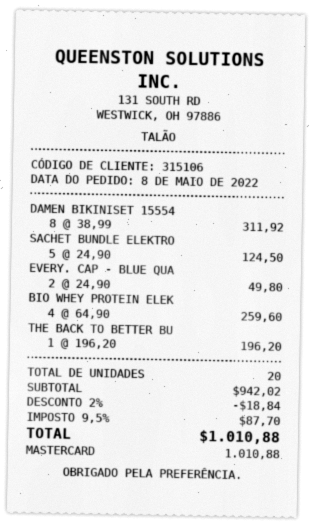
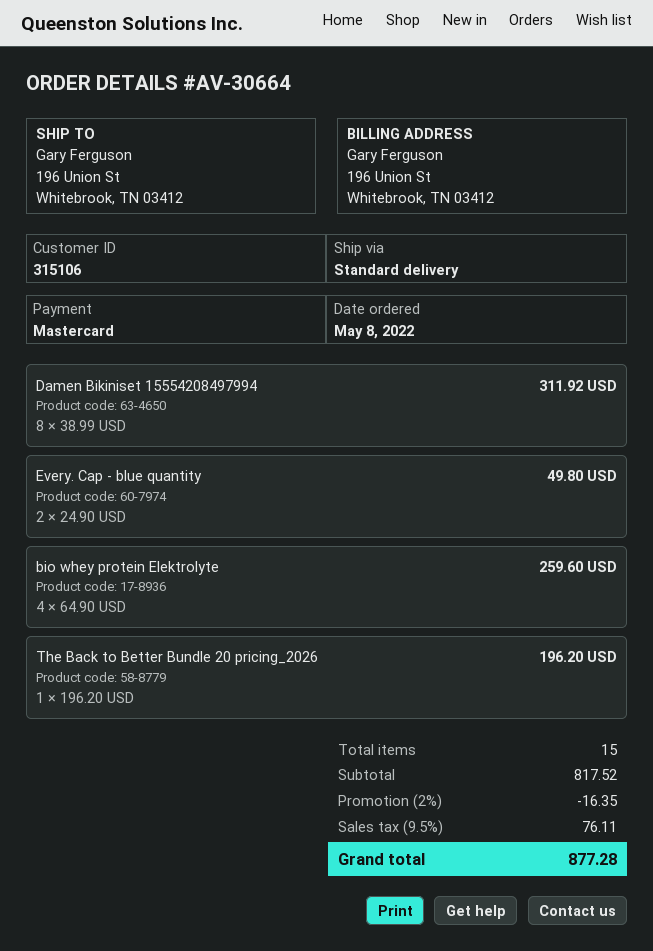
SACHET BUNDLE ELEKTRO: 5 x 24.90 = 124.50 -> none
total quantity: 20 -> 15
subtotal: 942.02 -> 817.52
discount: 2% = 18.84 -> 2% = 16.35
tax: 9.5% = 87.70 -> 9.5% = 76.11
total: 1010.88 -> 877.28

